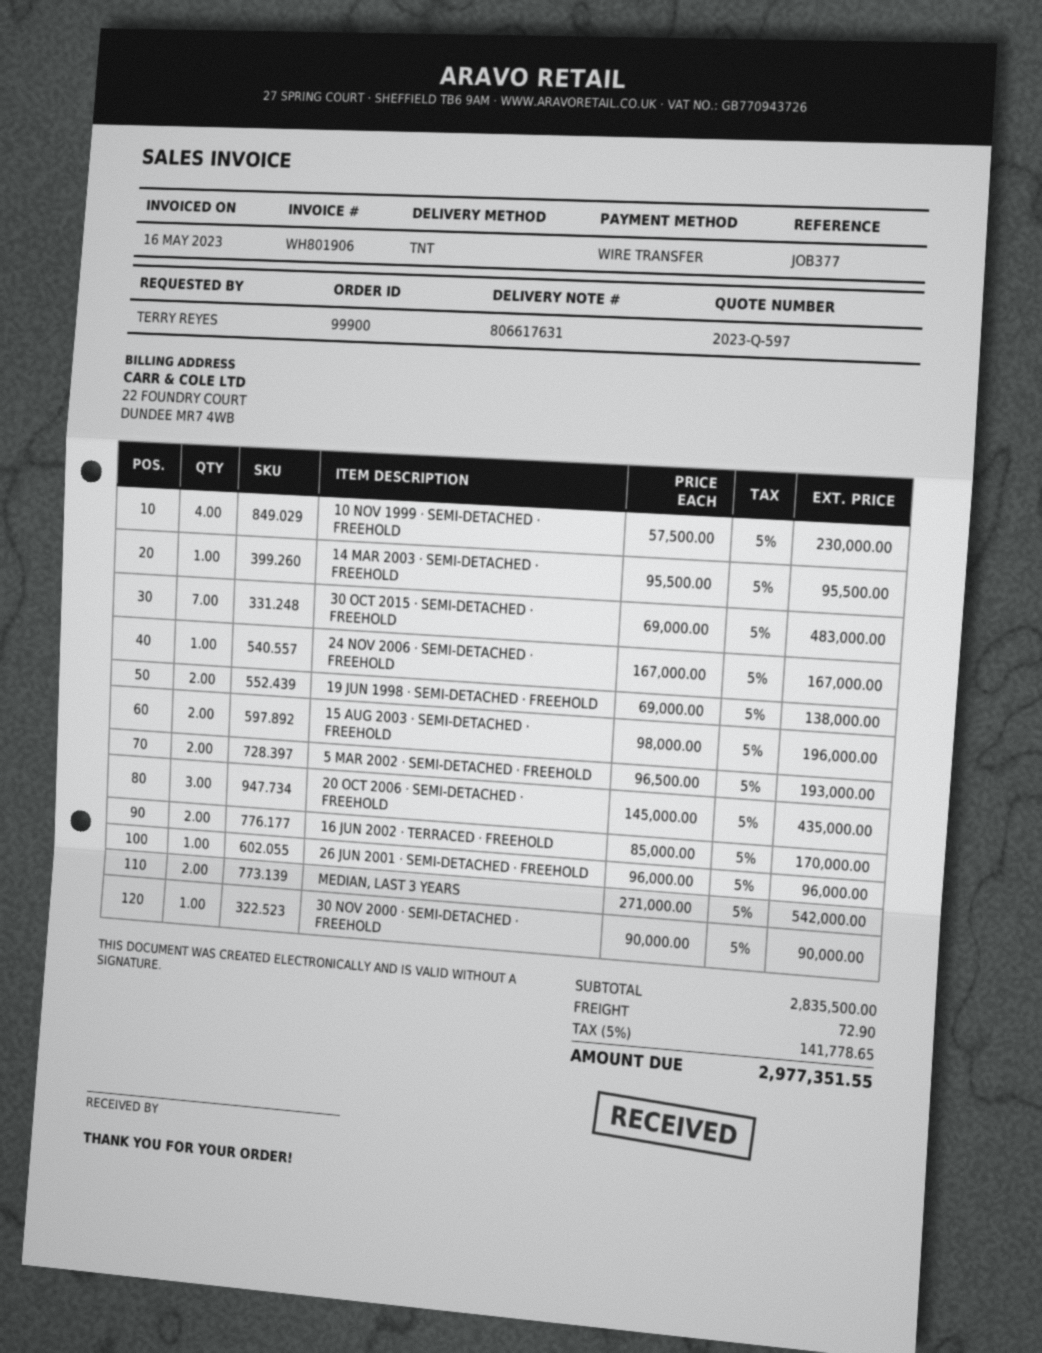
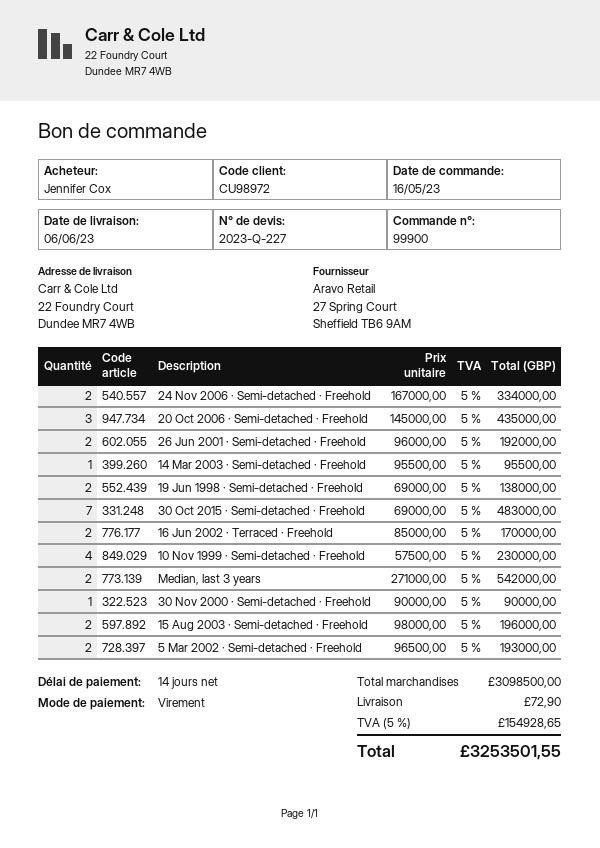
quote number: 2023-Q-597 -> 2023-Q-227
ordered by: TERRY REYES -> Jennifer Cox
24 NOV 2006 · SEMI-DETACHED · FREEHOLD: 1 x 167000.00 = 167000.00 -> 2 x 167000.00 = 334000.00
26 JUN 2001 · SEMI-DETACHED · FREEHOLD: 1 x 96000.00 = 96000.00 -> 2 x 96000.00 = 192000.00
subtotal: 2835500.00 -> 3098500.00
tax: 5% = 141778.65 -> 5% = 154928.65
total: 2977351.55 -> 3253501.55

